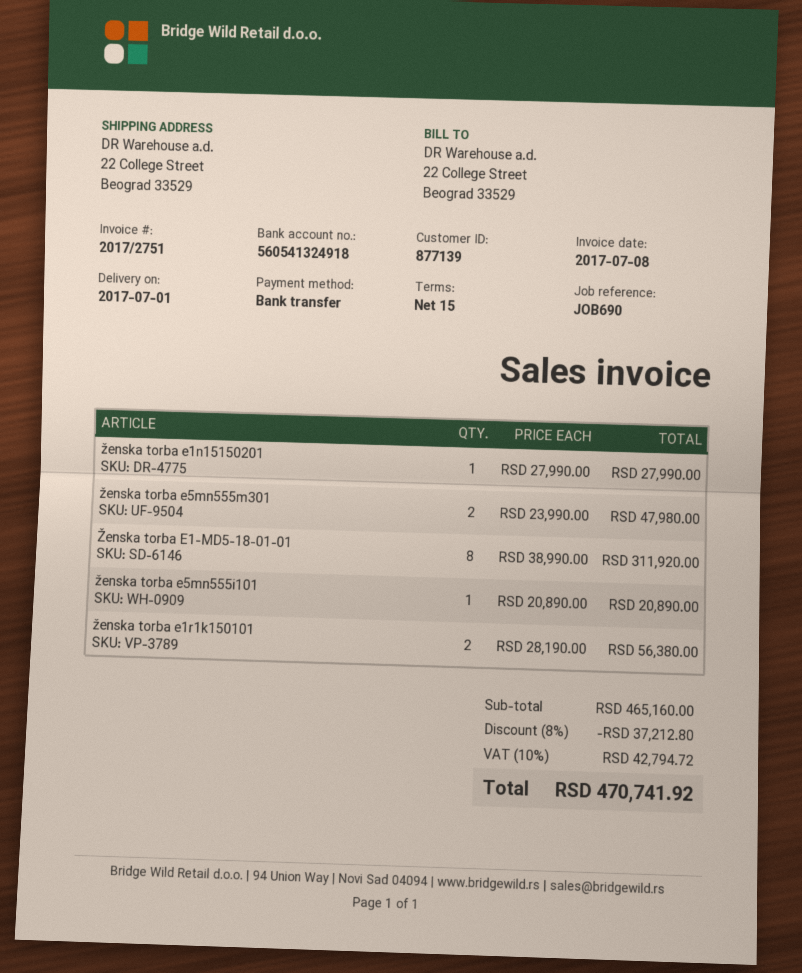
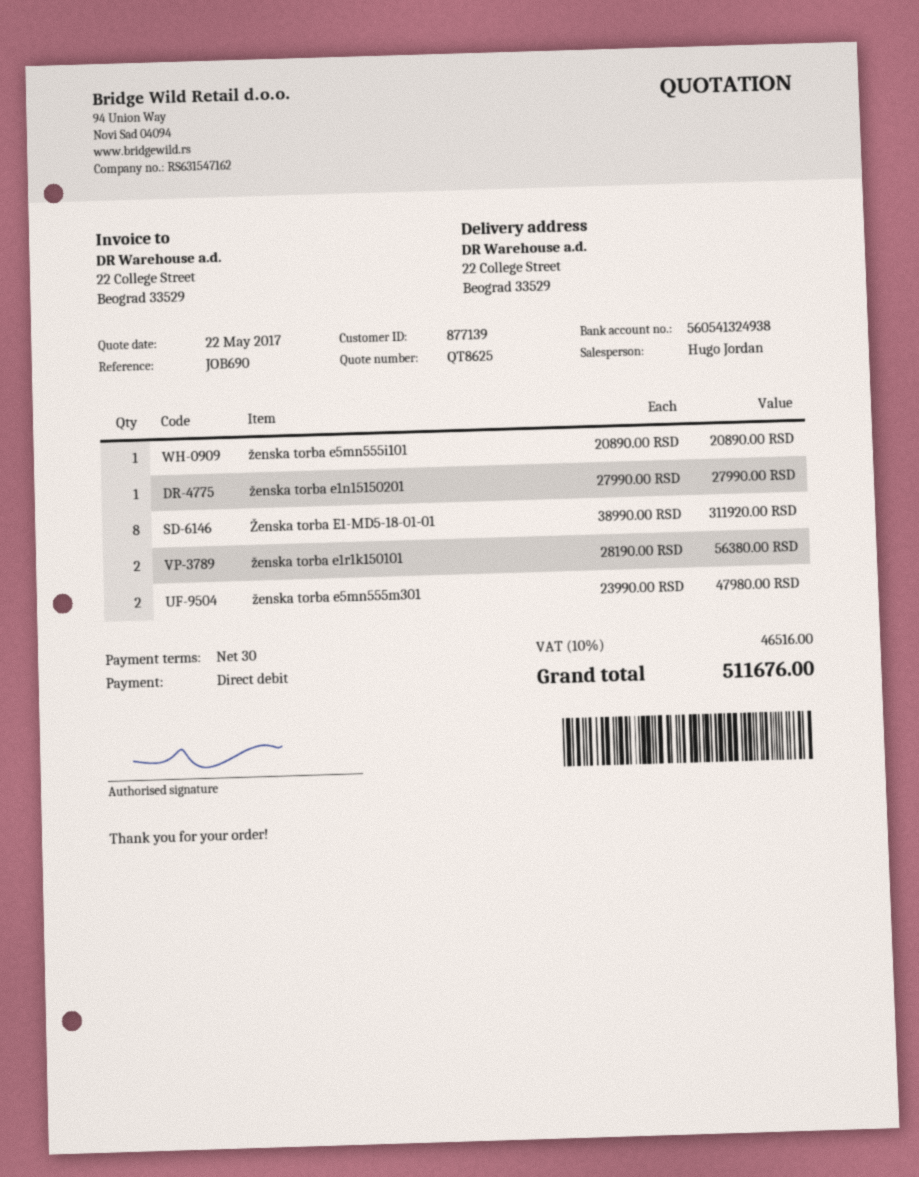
payment terms: 15 days -> 30 days
payment method: bank transfer -> direct debit
bank account: 560541324918 -> 560541324938
discount: 8% = 37212.80 -> none
tax: 10% = 42794.72 -> 10% = 46516.00
total: 470741.92 -> 511676.00

